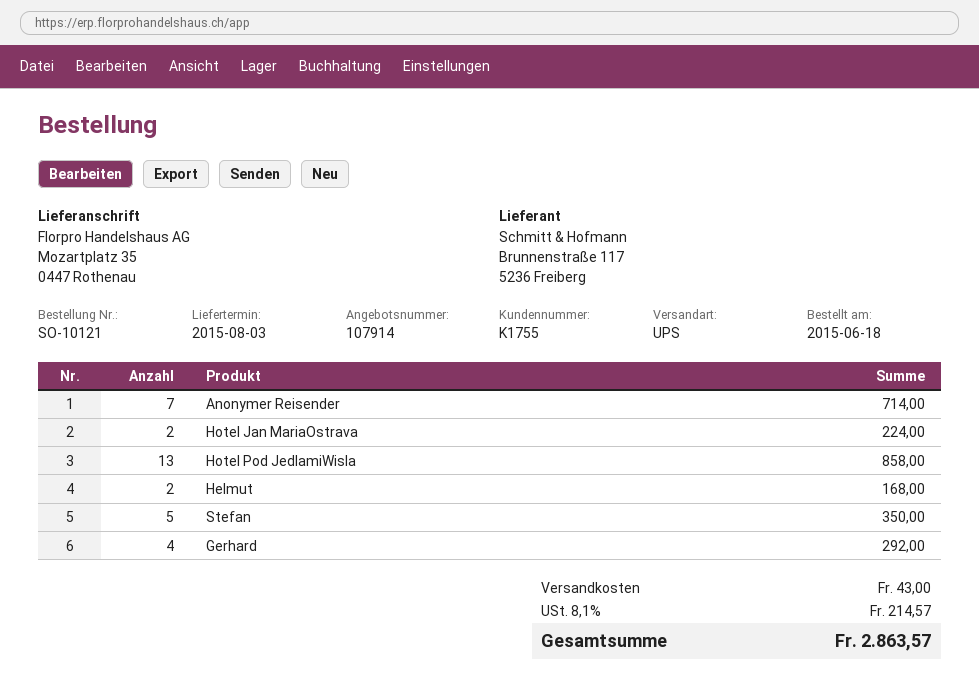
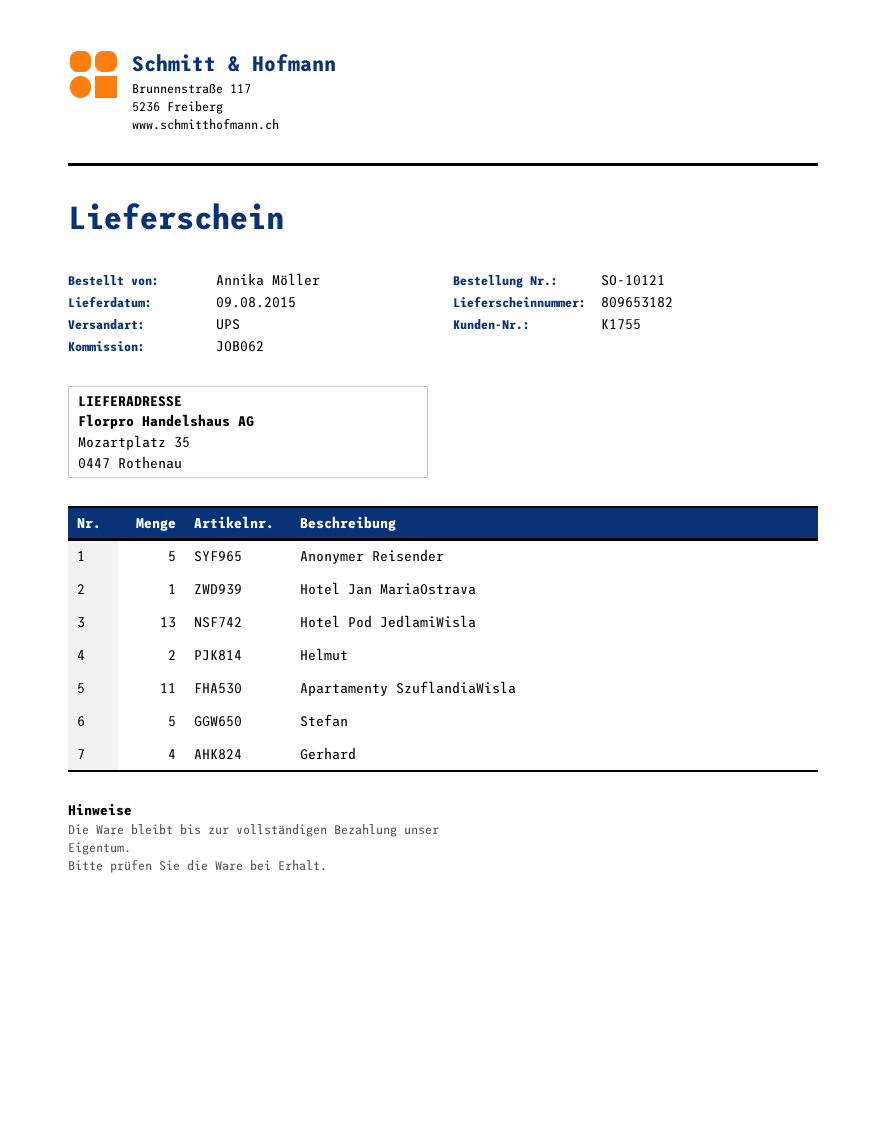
delivery date: 2015-08-03 -> 2015-08-09
Anonymer Reisender: 7 -> 5
Hotel Jan MariaOstrava: 2 -> 1
Apartamenty SzuflandiaWisla: none -> 11

